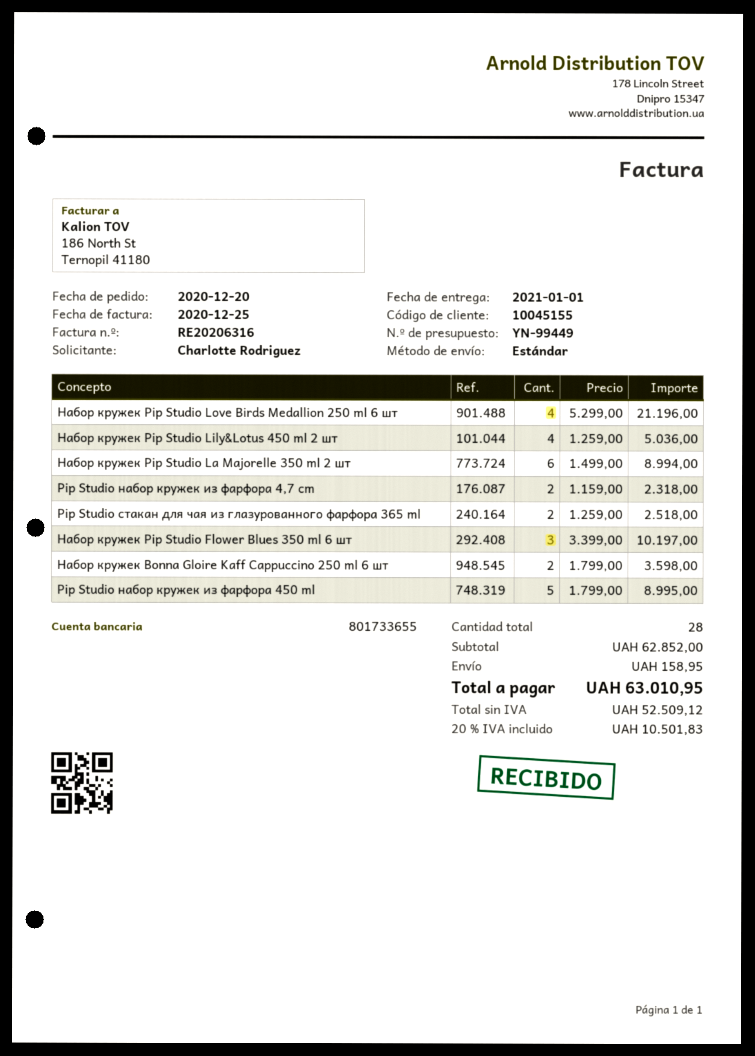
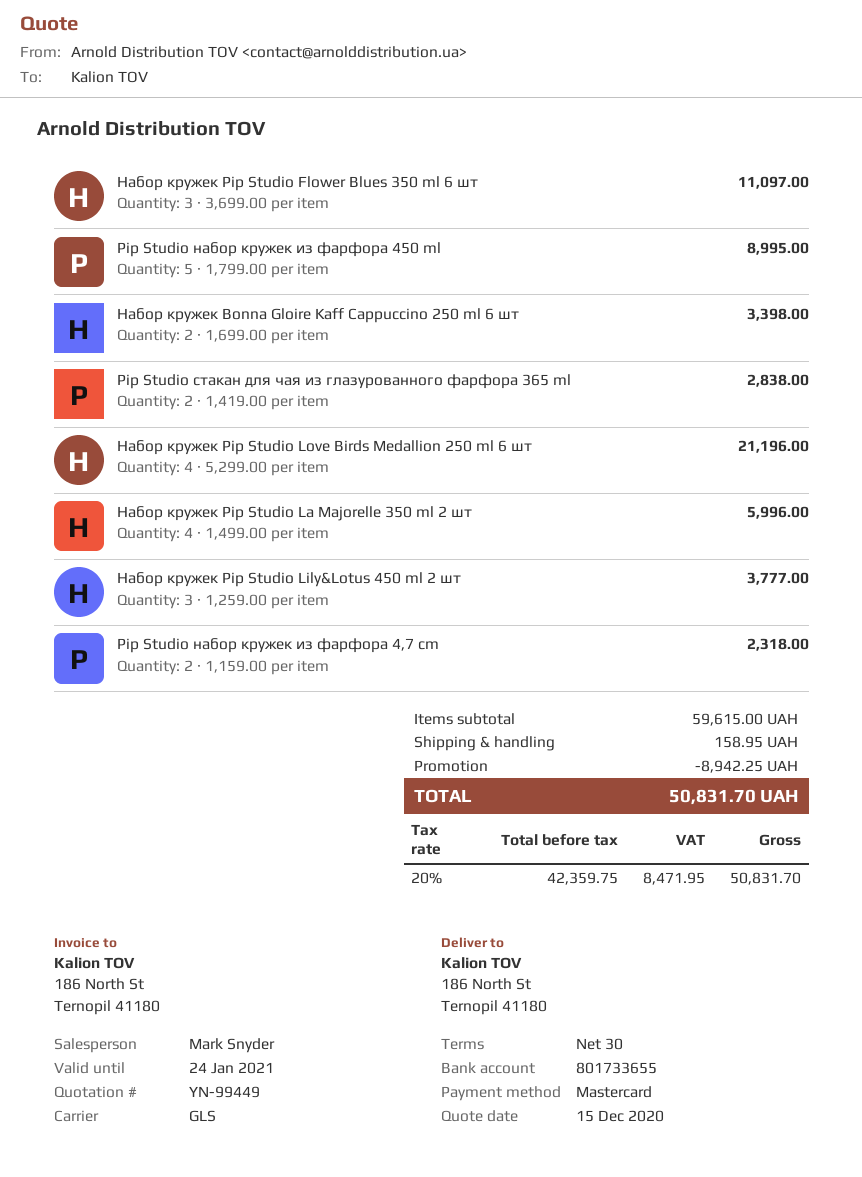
shipping method: standard -> GLS
Набор кружек Pip Studio Lily&Lotus 450 ml 2 шт: 4 x 1259.00 = 5036.00 -> 3 x 1259.00 = 3777.00
Набор кружек Pip Studio La Majorelle 350 ml 2 шт: 6 x 1499.00 = 8994.00 -> 4 x 1499.00 = 5996.00
Pip Studio стакан для чая из глазурованного фарфора 365 ml: 2 x 1259.00 = 2518.00 -> 2 x 1419.00 = 2838.00
Набор кружек Pip Studio Flower Blues 350 ml 6 шт: 3 x 3399.00 = 10197.00 -> 3 x 3699.00 = 11097.00
Набор кружек Bonna Gloire Kaff Cappuccino 250 ml 6 шт: 2 x 1799.00 = 3598.00 -> 2 x 1699.00 = 3398.00
subtotal: 62852.00 -> 59615.00
discount: none -> 8942.25
net: 52509.12 -> 42359.75
tax: 20% = 10501.83 -> 20% = 8471.95
total: 63010.95 -> 50831.70

